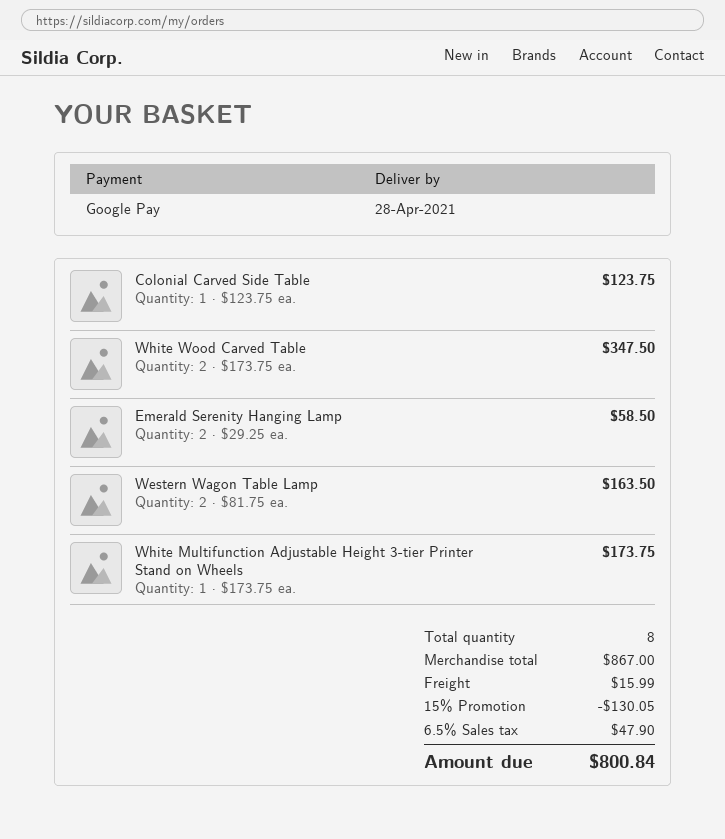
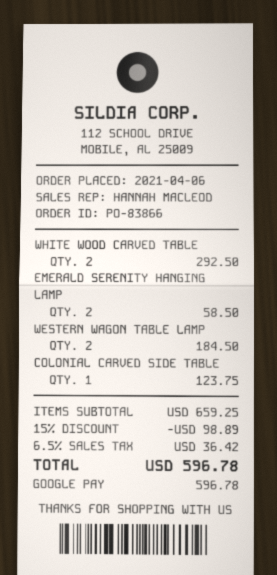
White Wood Carved Table: 2 for 347.50 -> 2 for 292.50
Western Wagon Table Lamp: 2 for 163.50 -> 2 for 184.50
White Multifunction Adjustable Height 3-tier Printer Stand on Wheels: 1 for 173.75 -> none
subtotal: 867.00 -> 659.25
discount: 15% = 130.05 -> 15% = 98.89
shipping: 15.99 -> none
tax: 6.5% = 47.90 -> 6.5% = 36.42
total: 800.84 -> 596.78

